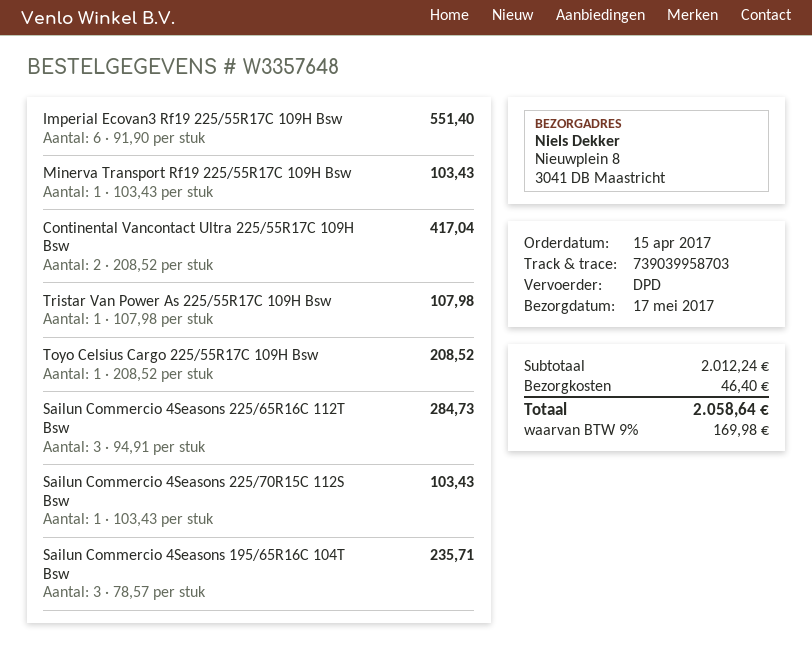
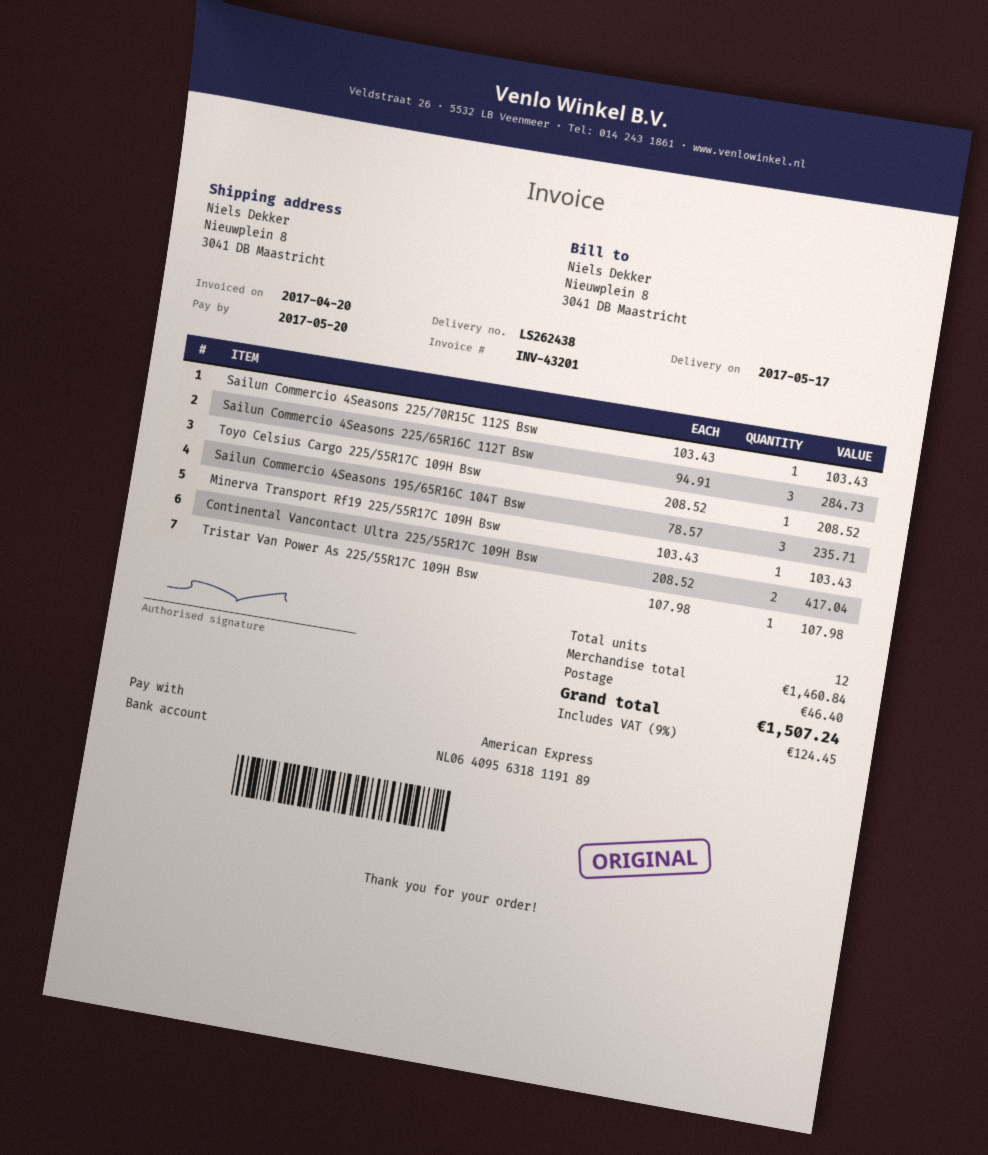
Imperial Ecovan3 Rf19 225/55R17C 109H Bsw: 6 x 91.90 = 551.40 -> none
subtotal: 2012.24 -> 1460.84
tax: 9% = 169.98 -> 9% = 124.45
total: 2058.64 -> 1507.24

